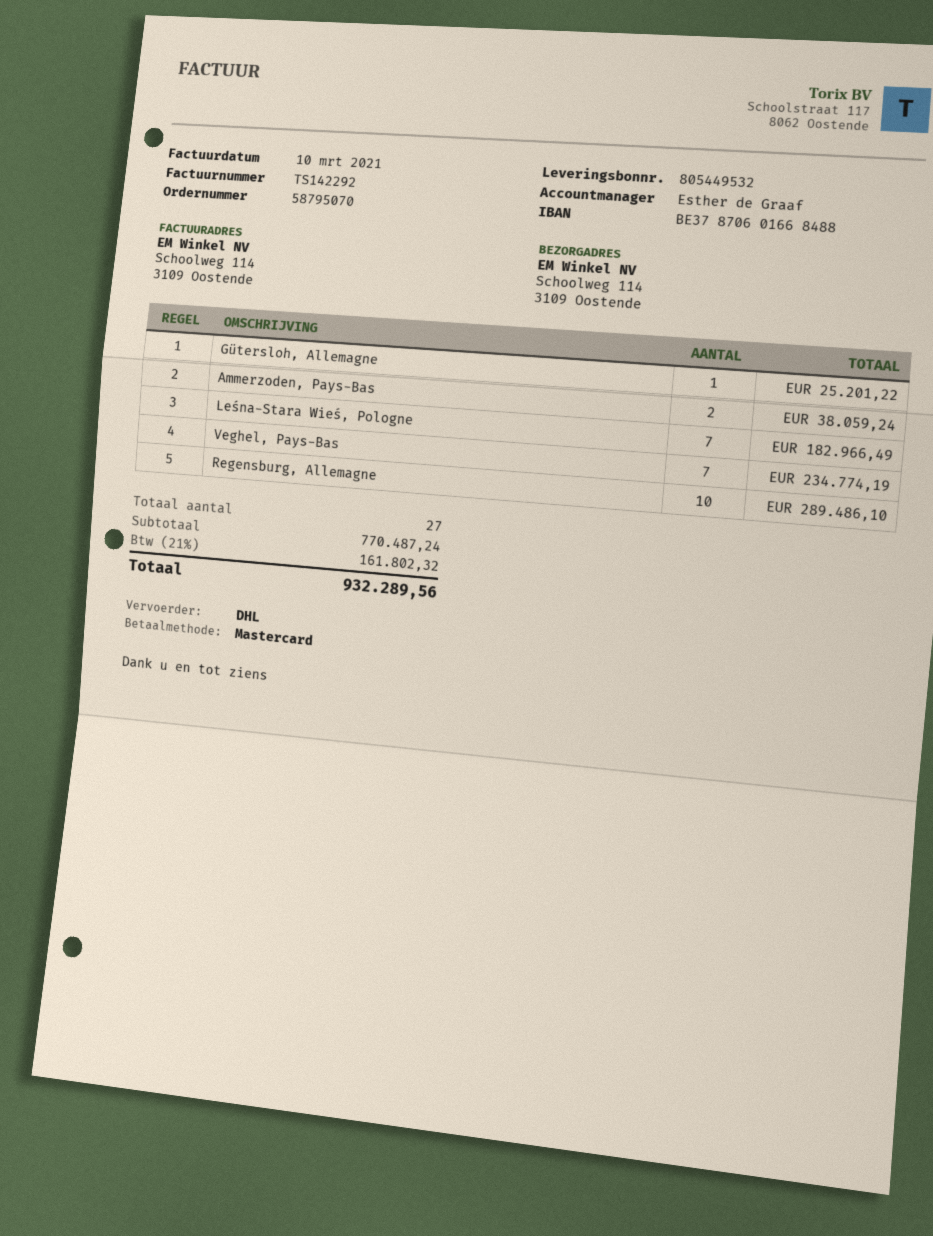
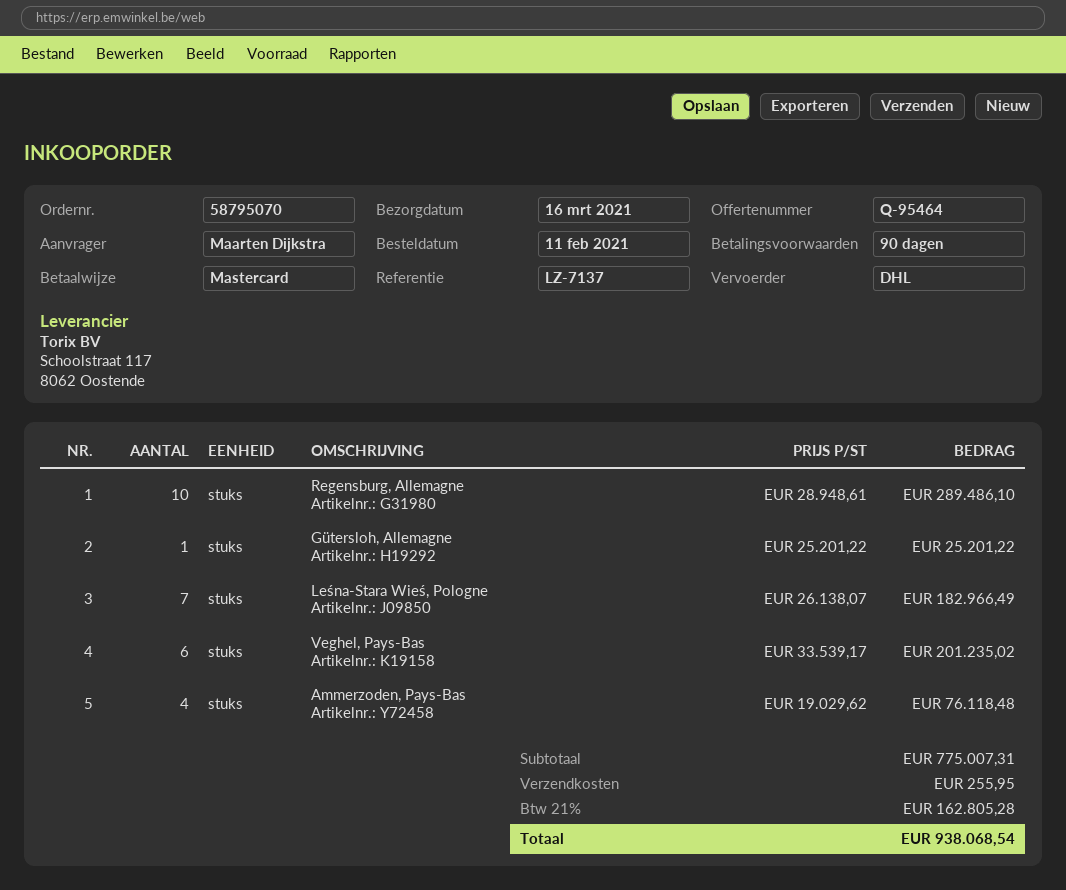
Ammerzoden, Pays-Bas: 2 for 38059.24 -> 4 for 76118.48
Veghel, Pays-Bas: 7 for 234774.19 -> 6 for 201235.02
subtotal: 770487.24 -> 775007.31
shipping: none -> 255.95
tax: 21% = 161802.32 -> 21% = 162805.28
total: 932289.56 -> 938068.54

